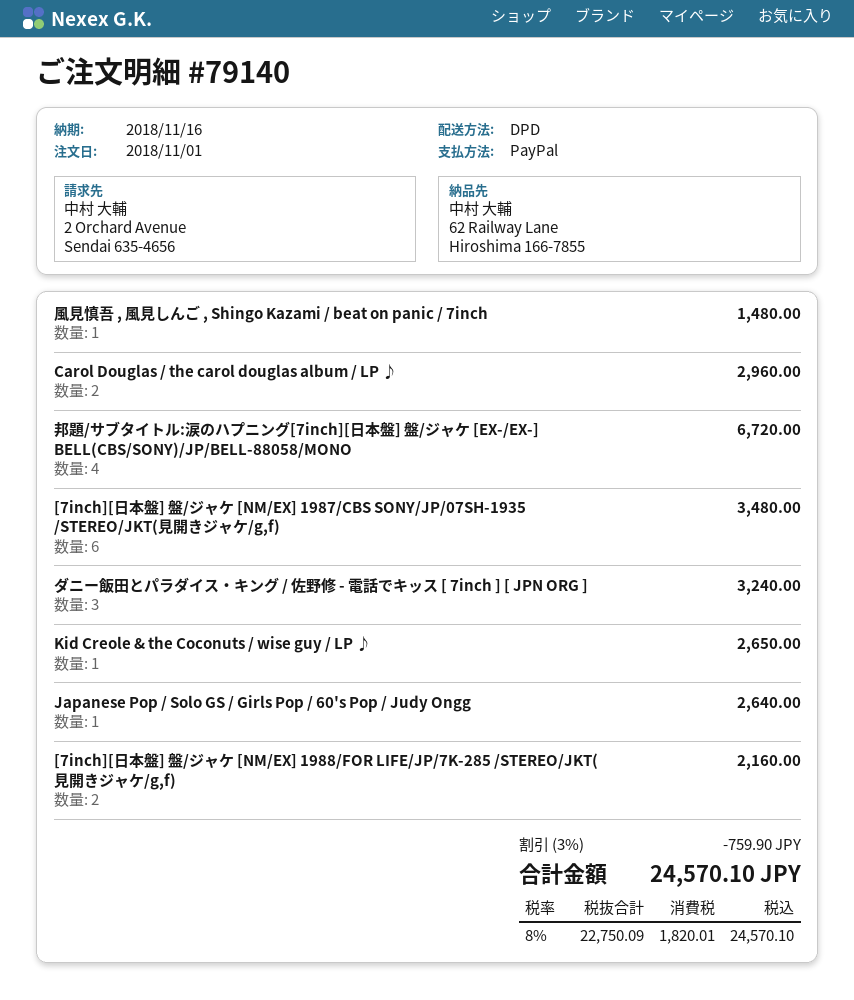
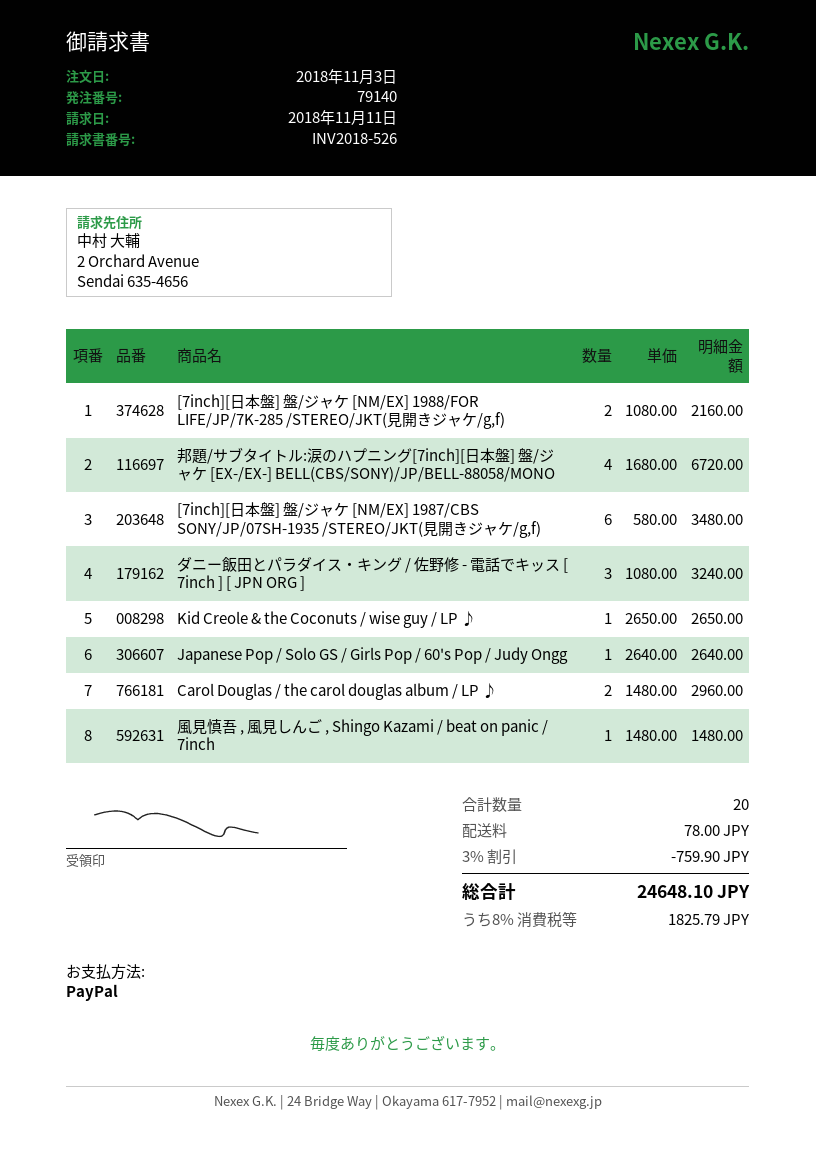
order date: 2018-11-01 -> 2018-11-03
shipping: none -> 78.00
tax: 8% = 1820.01 -> 8% = 1825.79
total: 24570.10 -> 24648.10

